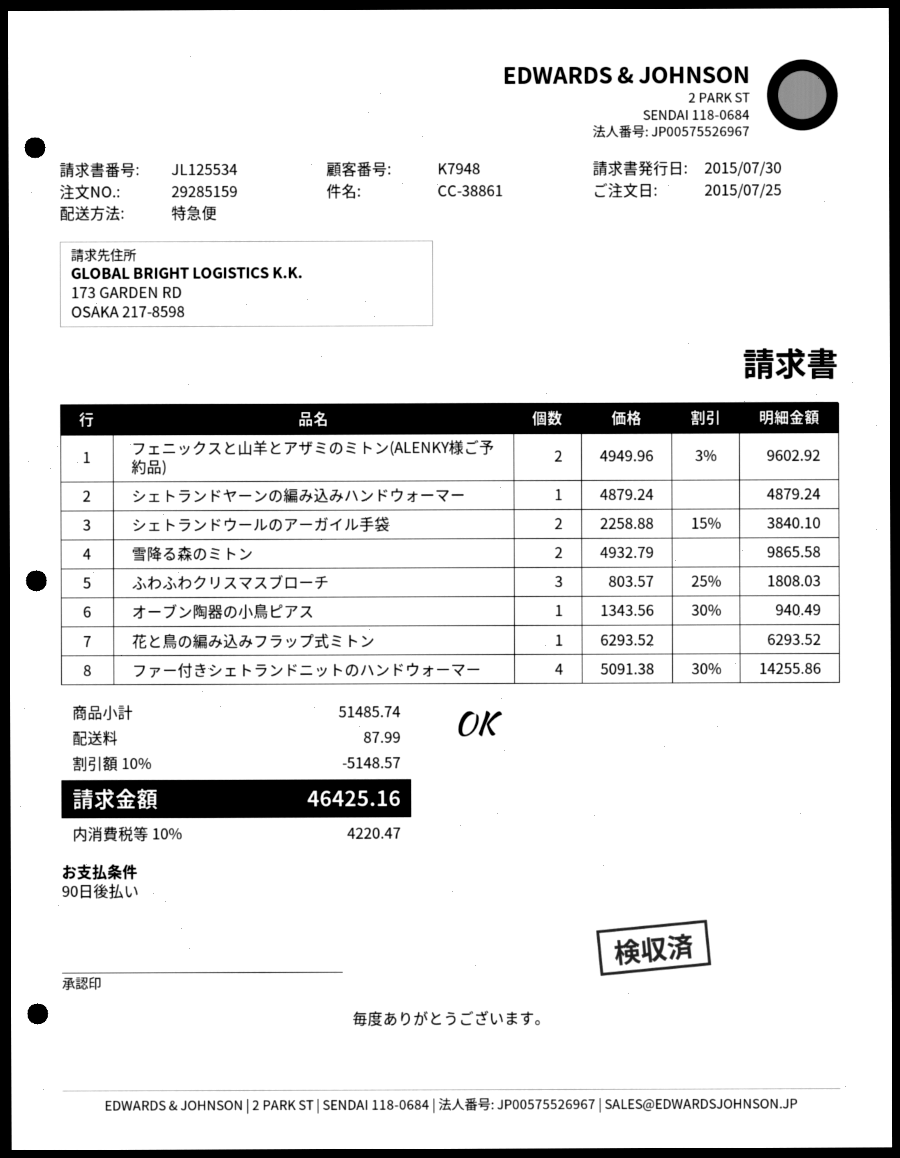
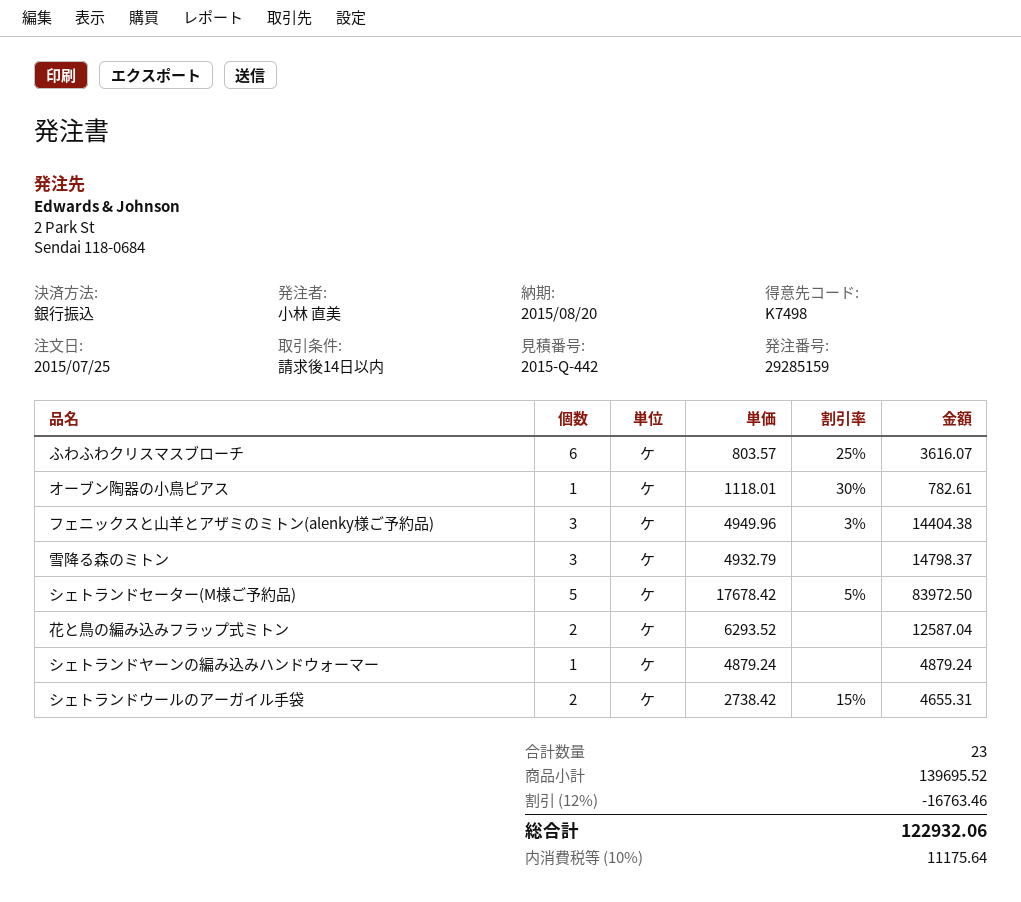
payment terms: 90 days -> 14 days
customer number: K7948 -> K7498
フェニックスと山羊とアザミのミトン(ALENKY様ご予約品): 2 x 4949.96 - 3% = 9602.92 -> 3 x 4949.96 - 3% = 14404.38
シェトランドウールのアーガイル手袋: 2 x 2258.88 - 15% = 3840.10 -> 2 x 2738.42 - 15% = 4655.31
雪降る森のミトン: 2 x 4932.79 = 9865.58 -> 3 x 4932.79 = 14798.37
ふわふわクリスマスブローチ: 3 x 803.57 - 25% = 1808.03 -> 6 x 803.57 - 25% = 3616.07
オーブン陶器の小鳥ピアス: 1 x 1343.56 - 30% = 940.49 -> 1 x 1118.01 - 30% = 782.61
花と鳥の編み込みフラップ式ミトン: 1 x 6293.52 = 6293.52 -> 2 x 6293.52 = 12587.04
ファー付きシェトランドニットのハンドウォーマー: 4 x 5091.38 - 30% = 14255.86 -> none
シェトランドセーター(M様ご予約品): none -> 5 x 17678.42 - 5% = 83972.50
subtotal: 51485.74 -> 139695.52
discount: 10% = 5148.57 -> 12% = 16763.46
shipping: 87.99 -> none
tax: 10% = 4220.47 -> 10% = 11175.64
total: 46425.16 -> 122932.06

